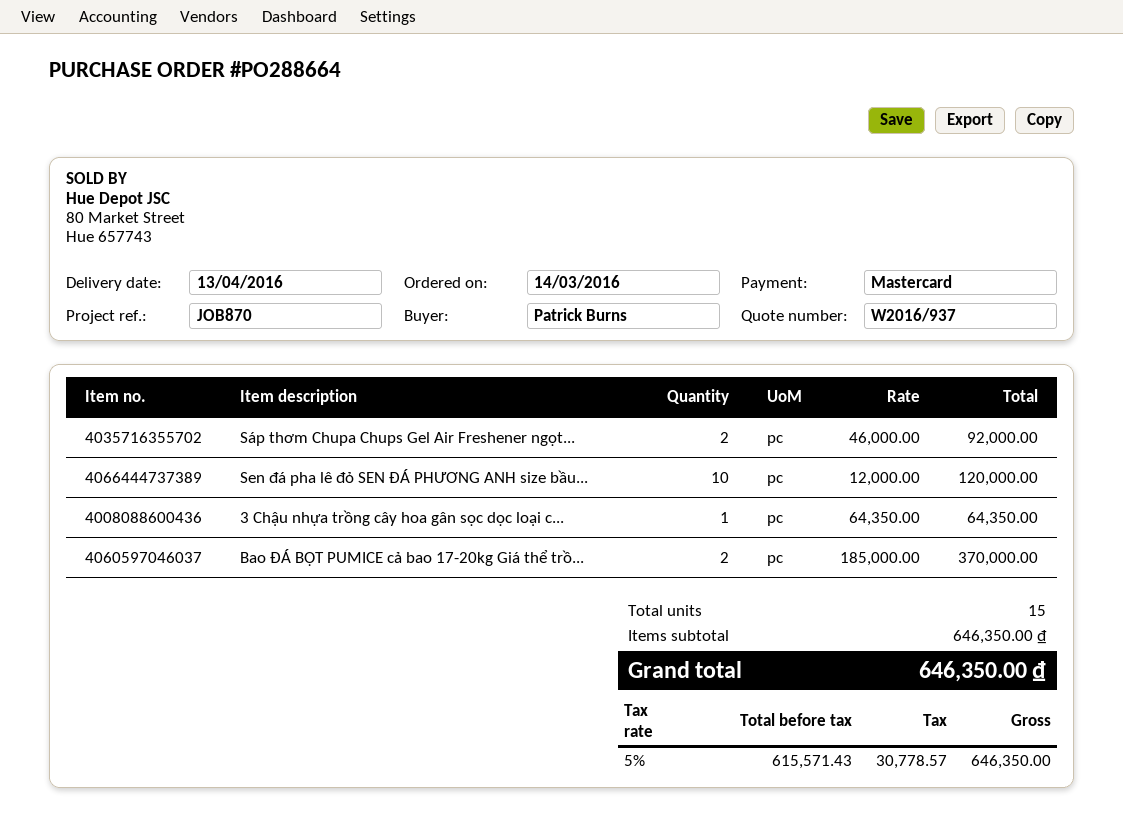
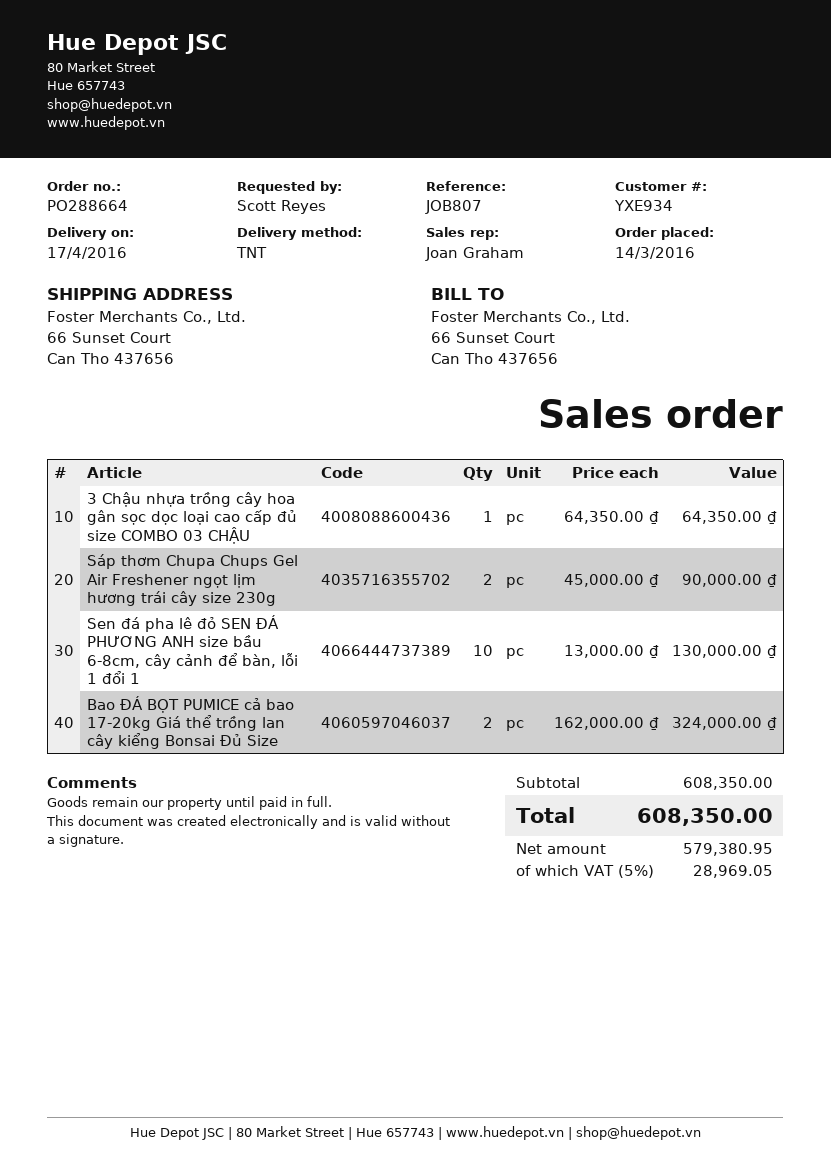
delivery date: 2016-04-13 -> 2016-04-17
reference: JOB870 -> JOB807
ordered by: Patrick Burns -> Scott Reyes
Sáp thơm Chupa Chups Gel Air Freshener ngọt...: 2 x 46000.00 = 92000.00 -> 2 x 45000.00 = 90000.00
Sen đá pha lê đỏ SEN ĐÁ PHƯƠNG ANH size bầu...: 10 x 12000.00 = 120000.00 -> 10 x 13000.00 = 130000.00
Bao ĐÁ BỌT PUMICE cả bao 17-20kg Giá thể trồ...: 2 x 185000.00 = 370000.00 -> 2 x 162000.00 = 324000.00
subtotal: 646350.00 -> 608350.00
net: 615571.43 -> 579380.95
tax: 5% = 30778.57 -> 5% = 28969.05
total: 646350.00 -> 608350.00

